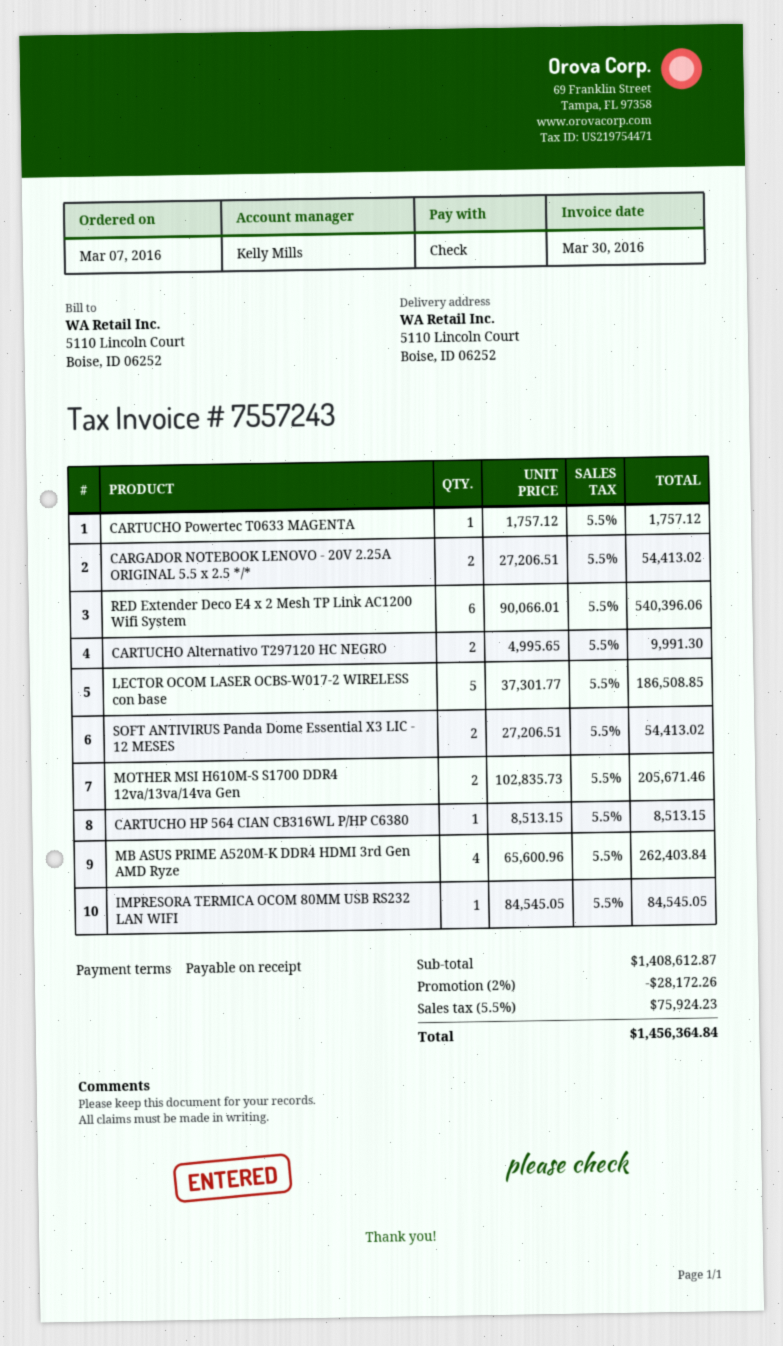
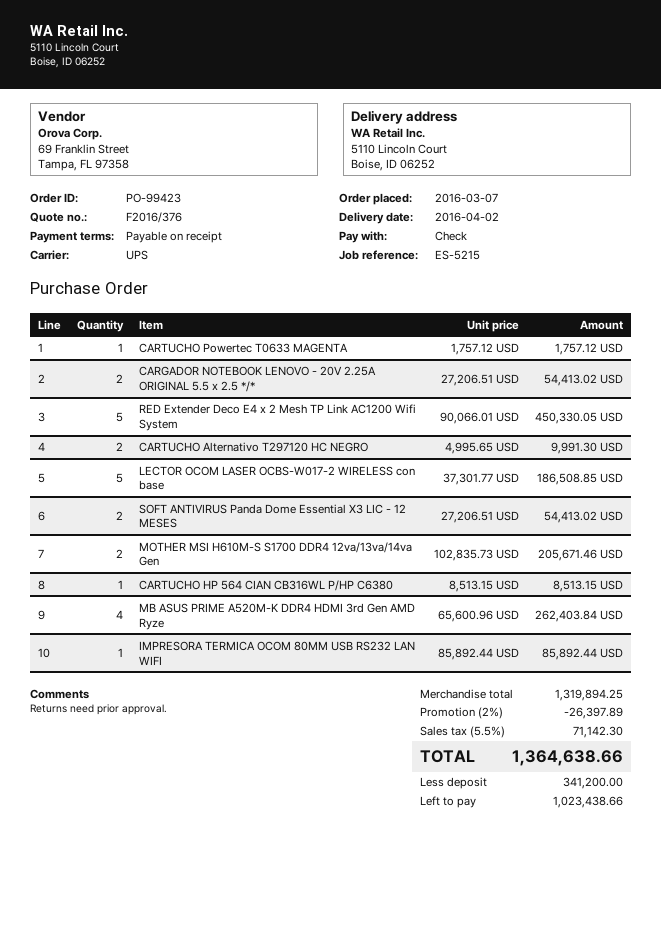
RED Extender Deco E4 x 2 Mesh TP Link AC1200 Wifi System: 6 x 90066.01 = 540396.06 -> 5 x 90066.01 = 450330.05
IMPRESORA TERMICA OCOM 80MM USB RS232 LAN WIFI: 1 x 84545.05 = 84545.05 -> 1 x 85892.44 = 85892.44
subtotal: 1408612.87 -> 1319894.25
discount: 2% = 28172.26 -> 2% = 26397.89
tax: 5.5% = 75924.23 -> 5.5% = 71142.30
total: 1456364.84 -> 1364638.66

